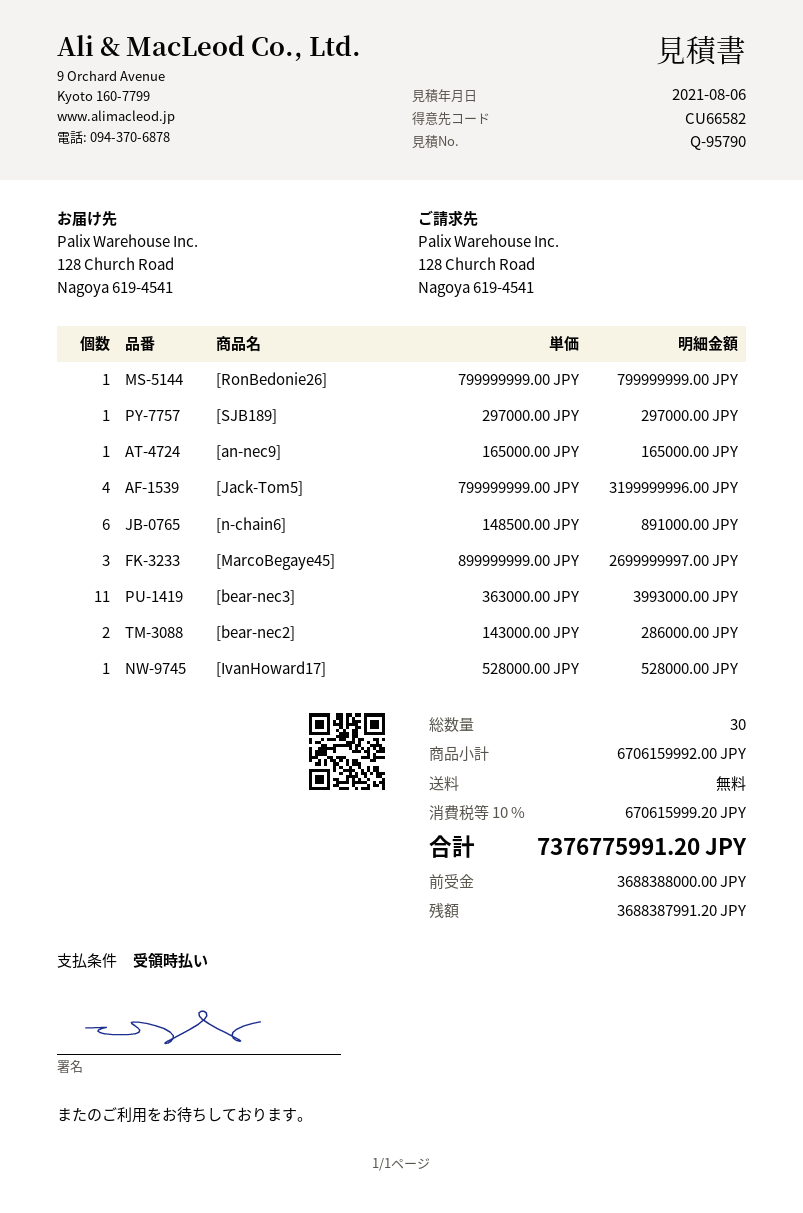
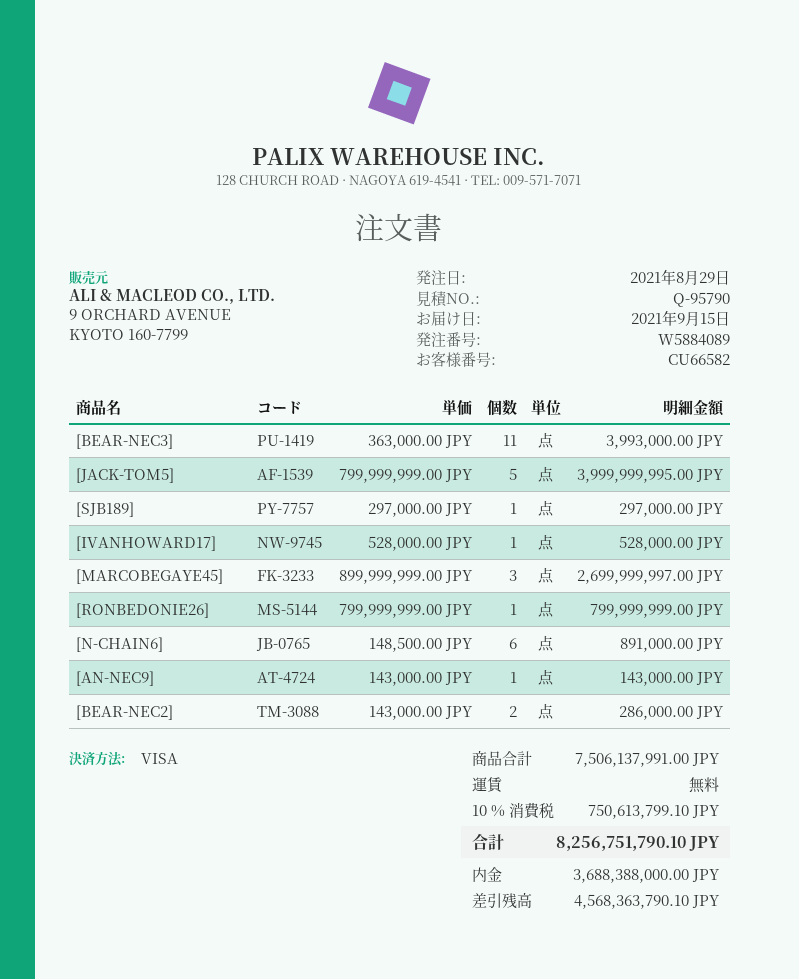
[an-nec9]: 1 x 165000.00 = 165000.00 -> 1 x 143000.00 = 143000.00
[Jack-Tom5]: 4 x 799999999.00 = 3199999996.00 -> 5 x 799999999.00 = 3999999995.00
subtotal: 6706159992.00 -> 7506137991.00
tax: 10% = 670615999.20 -> 10% = 750613799.10
total: 7376775991.20 -> 8256751790.10
balance: 3688387991.20 -> 4568363790.10

